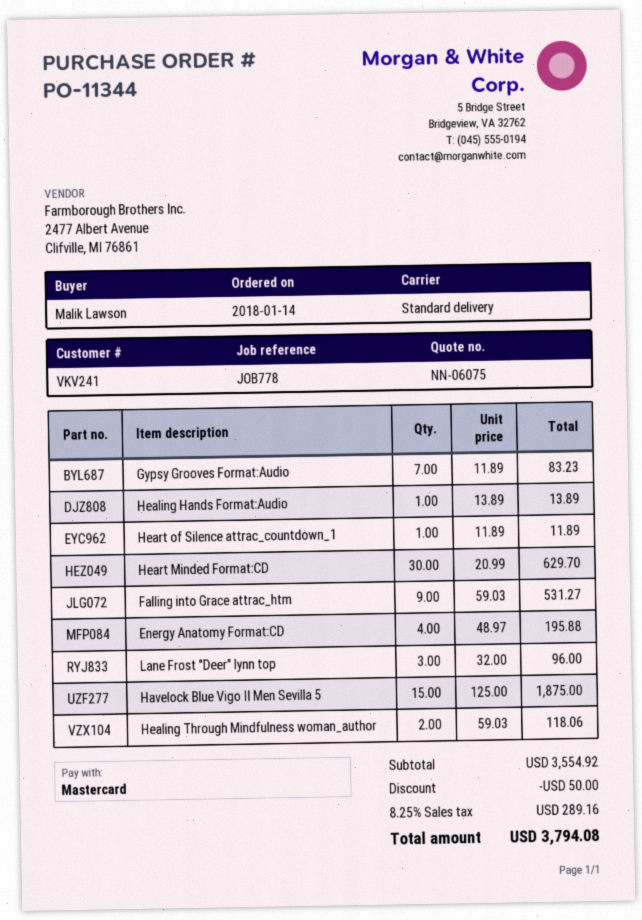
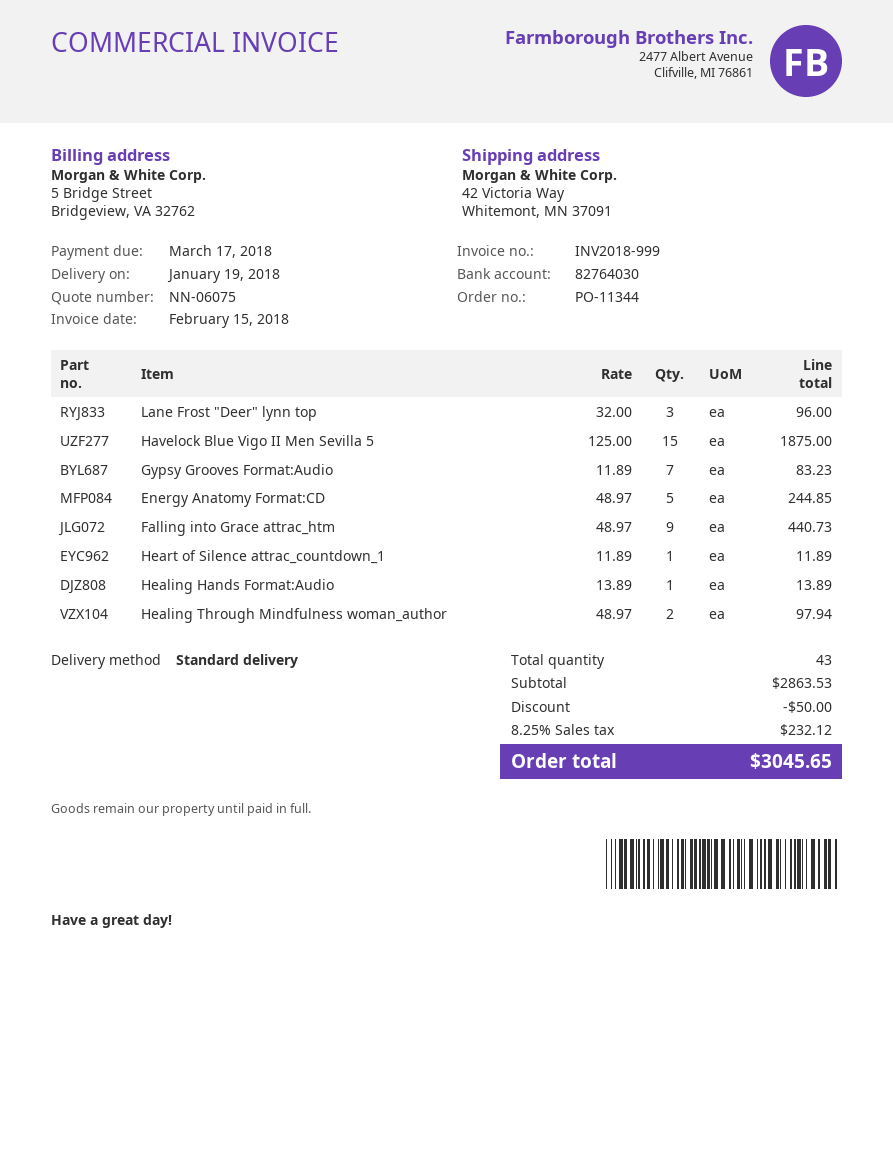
Heart Minded Format:CD: 30 x 20.99 = 629.70 -> none
Falling into Grace attrac_htm: 9 x 59.03 = 531.27 -> 9 x 48.97 = 440.73
Energy Anatomy Format:CD: 4 x 48.97 = 195.88 -> 5 x 48.97 = 244.85
Healing Through Mindfulness woman_author: 2 x 59.03 = 118.06 -> 2 x 48.97 = 97.94
subtotal: 3554.92 -> 2863.53
tax: 8.25% = 289.16 -> 8.25% = 232.12
total: 3794.08 -> 3045.65

